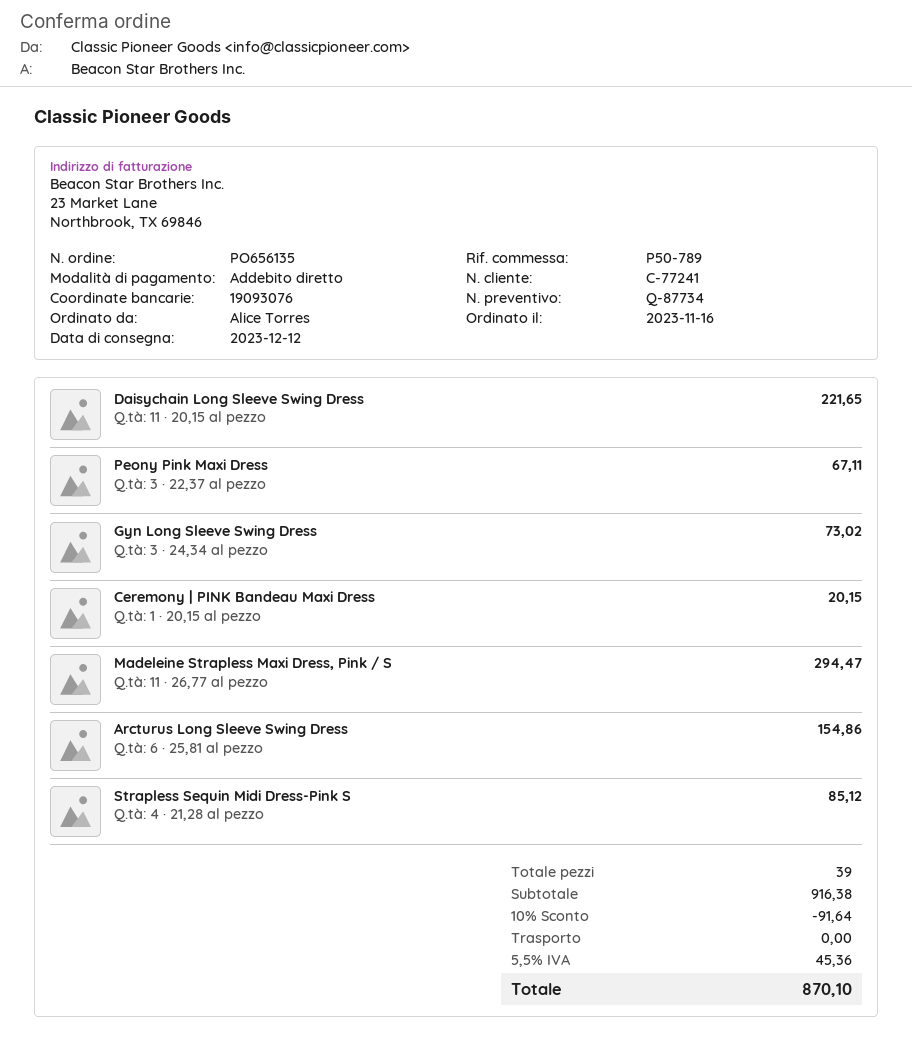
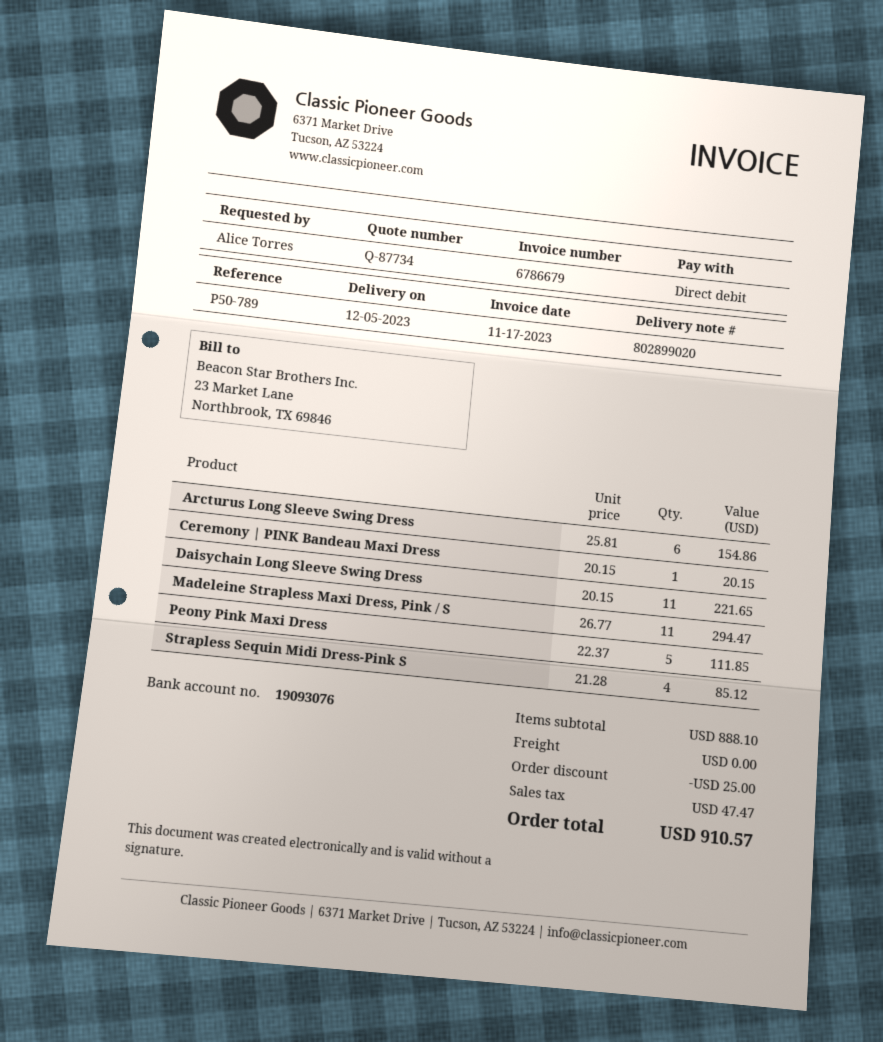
delivery date: 2023-12-12 -> 2023-12-05
Peony Pink Maxi Dress: 3 x 22.37 = 67.11 -> 5 x 22.37 = 111.85
Gyn Long Sleeve Swing Dress: 3 x 24.34 = 73.02 -> none
subtotal: 916.38 -> 888.10
discount: 91.64 -> 25.00
tax: 45.36 -> 47.47
total: 870.10 -> 910.57

